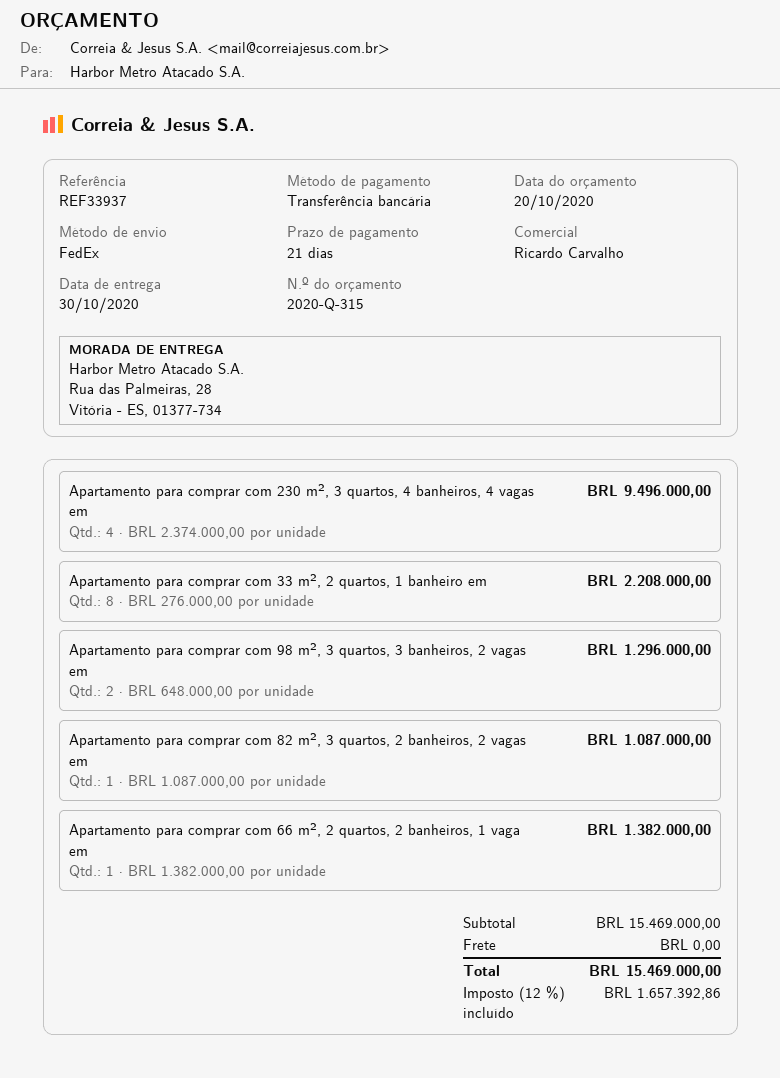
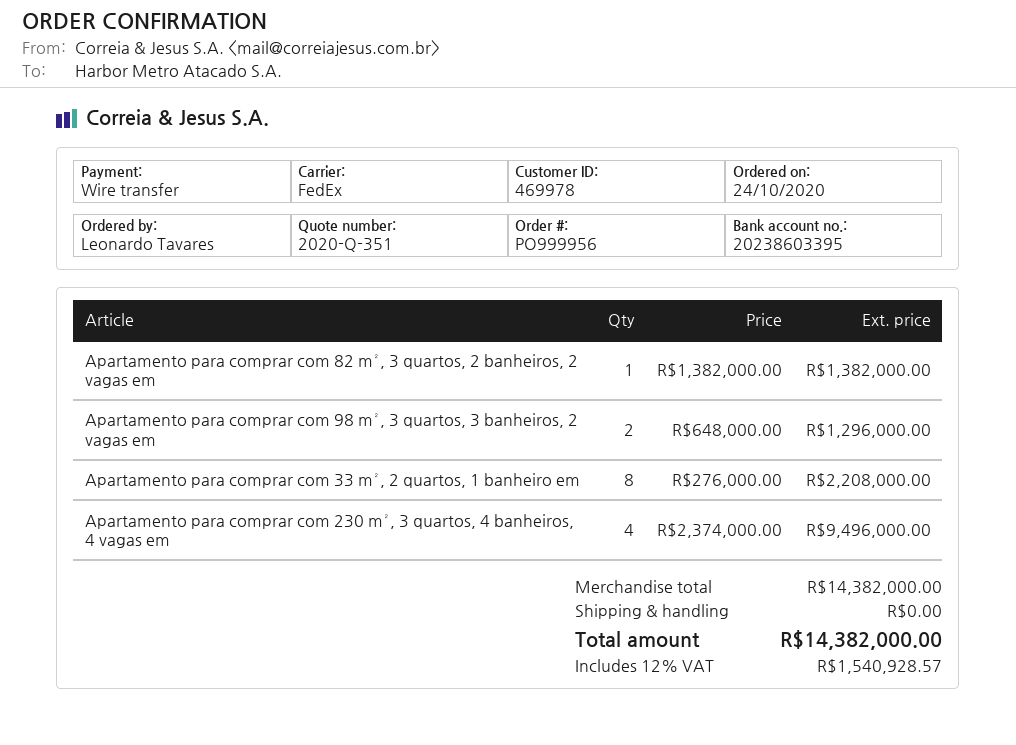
quote number: 2020-Q-315 -> 2020-Q-351
Apartamento para comprar com 82 m², 3 quartos, 2 banheiros, 2 vagas em: 1 x 1087000.00 = 1087000.00 -> 1 x 1382000.00 = 1382000.00
Apartamento para comprar com 66 m², 2 quartos, 2 banheiros, 1 vaga em: 1 x 1382000.00 = 1382000.00 -> none
subtotal: 15469000.00 -> 14382000.00
tax: 12% = 1657392.86 -> 12% = 1540928.57
total: 15469000.00 -> 14382000.00

